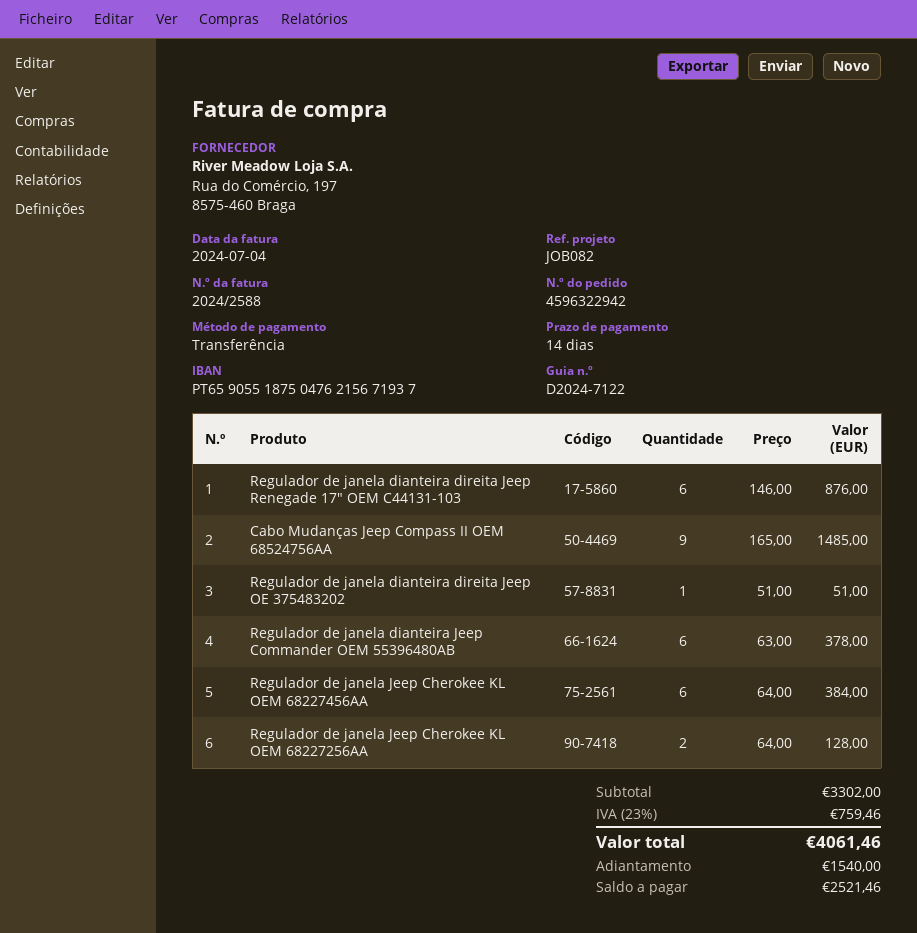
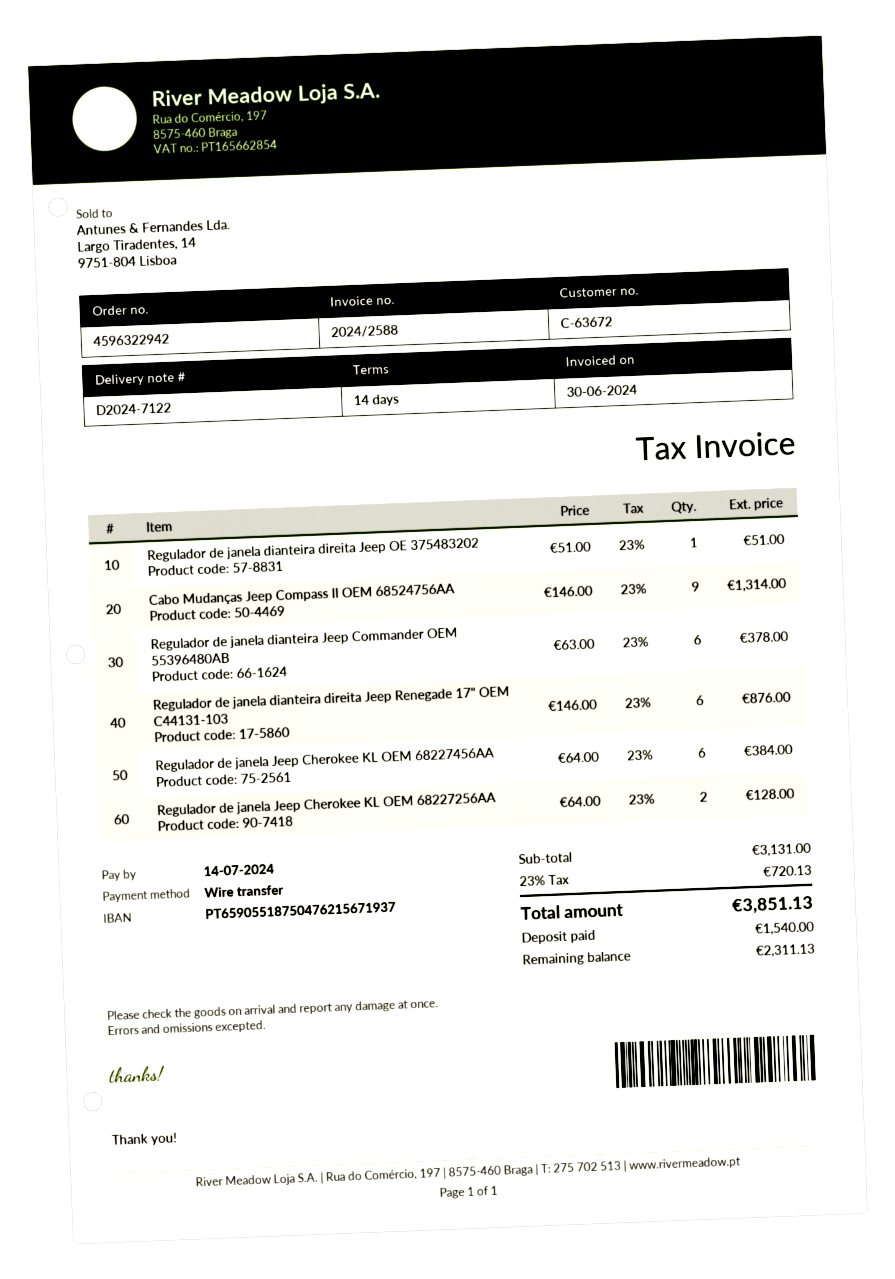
invoice date: 2024-07-04 -> 2024-06-30
Cabo Mudanças Jeep Compass II OEM 68524756AA: 9 x 165.00 = 1485.00 -> 9 x 146.00 = 1314.00
subtotal: 3302.00 -> 3131.00
tax: 23% = 759.46 -> 23% = 720.13
total: 4061.46 -> 3851.13
balance: 2521.46 -> 2311.13

